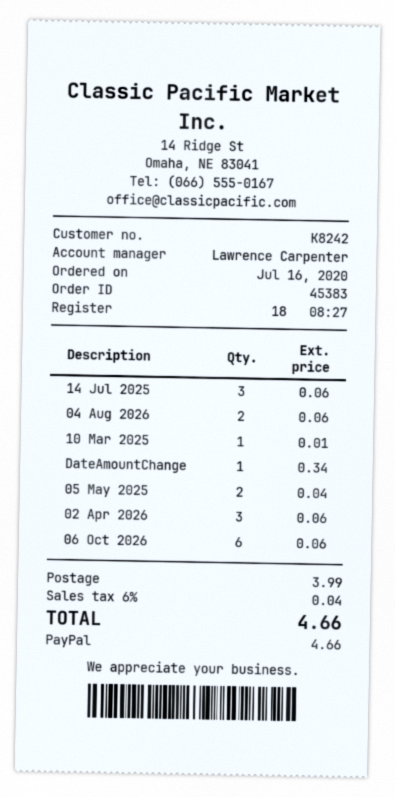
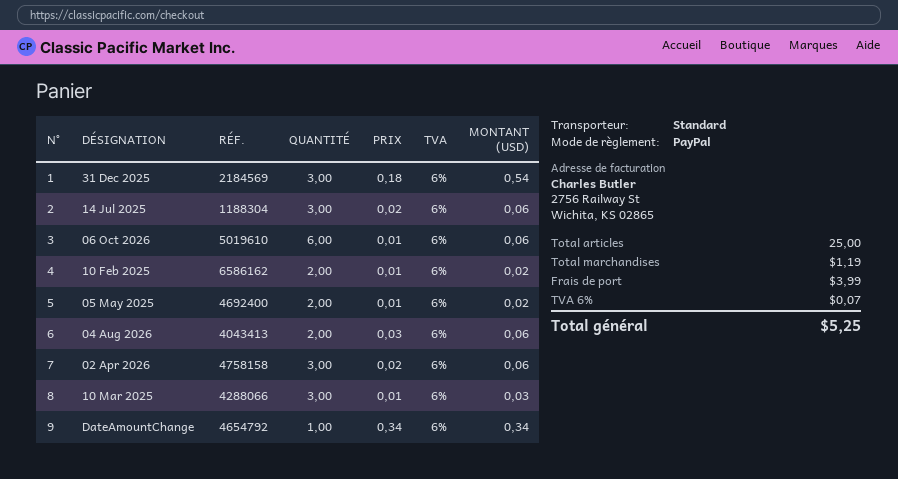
10 Mar 2025: 1 for 0.01 -> 3 for 0.03
05 May 2025: 2 for 0.04 -> 2 for 0.02
31 Dec 2025: none -> 3 for 0.54
10 Feb 2025: none -> 2 for 0.02
tax: 6% = 0.04 -> 6% = 0.07
total: 4.66 -> 5.25

